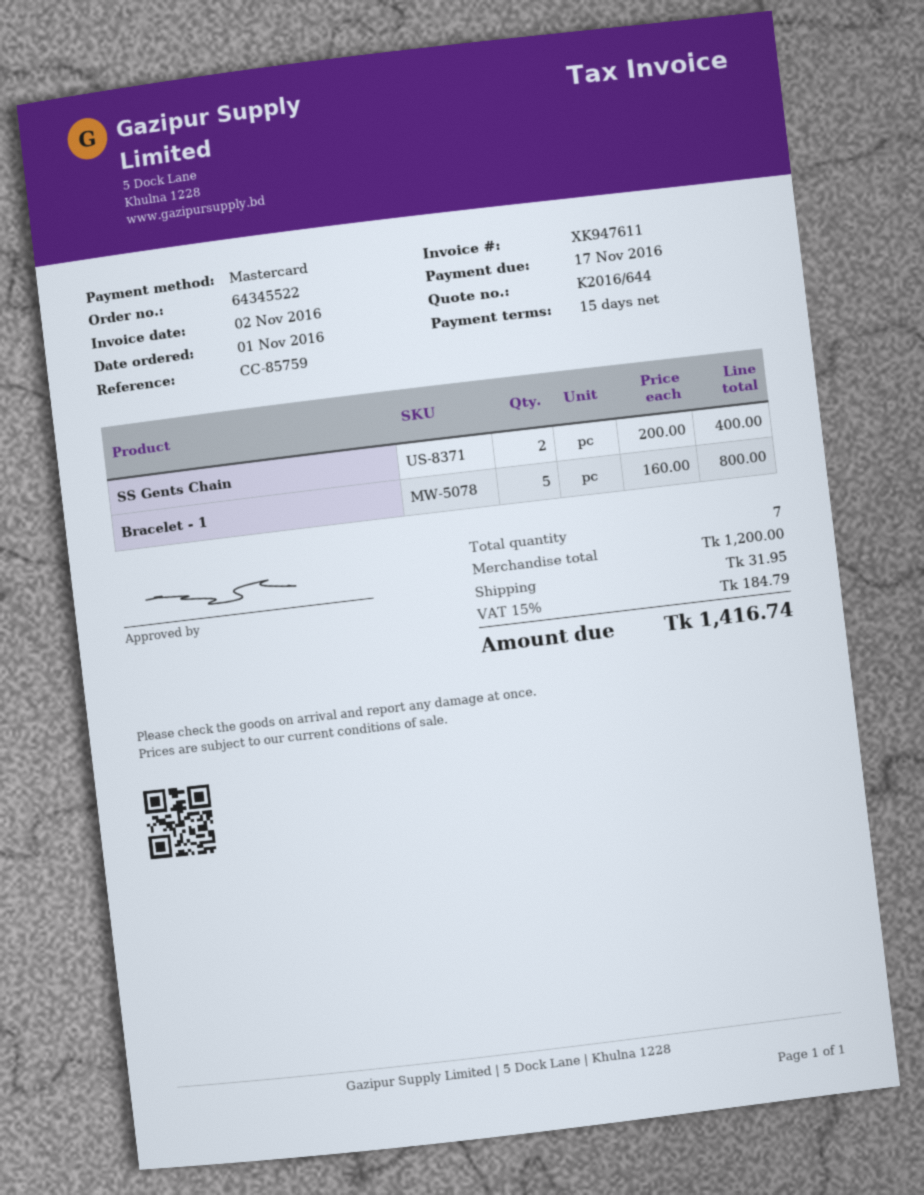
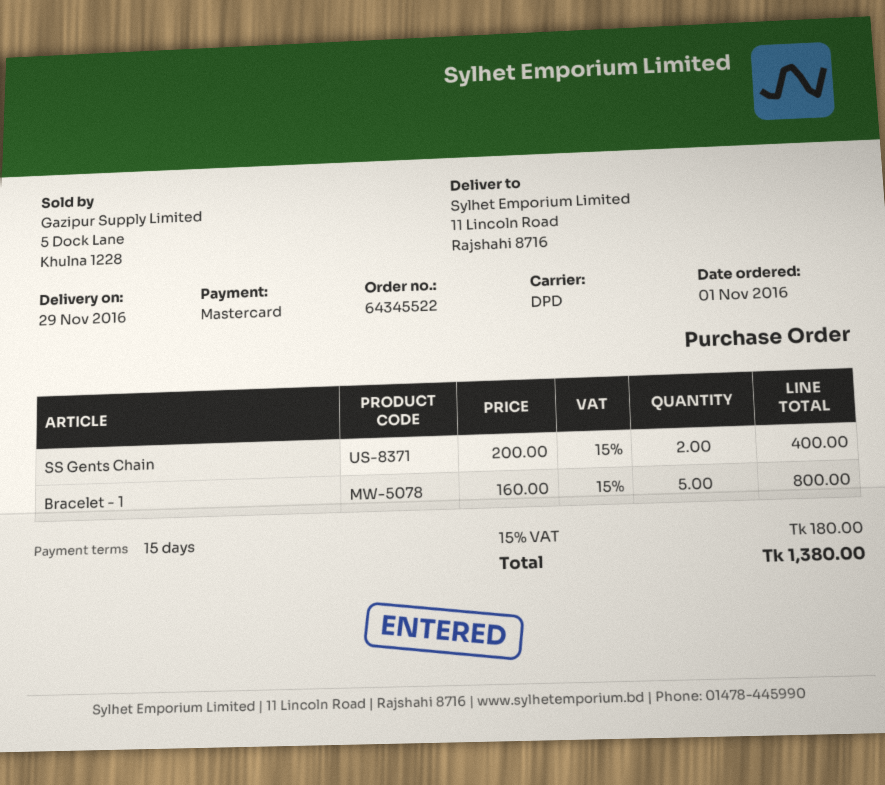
shipping: 31.95 -> none
tax: 15% = 184.79 -> 15% = 180.00
total: 1416.74 -> 1380.00

